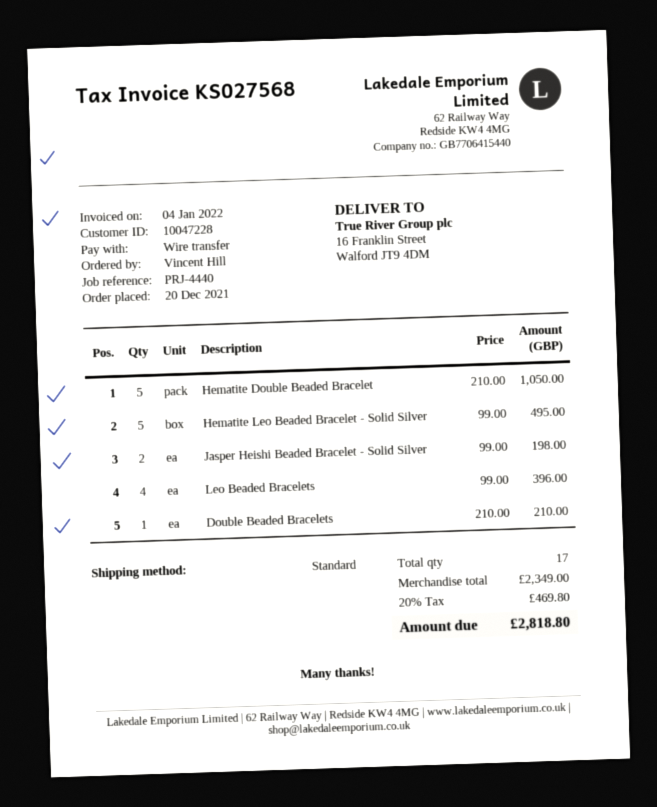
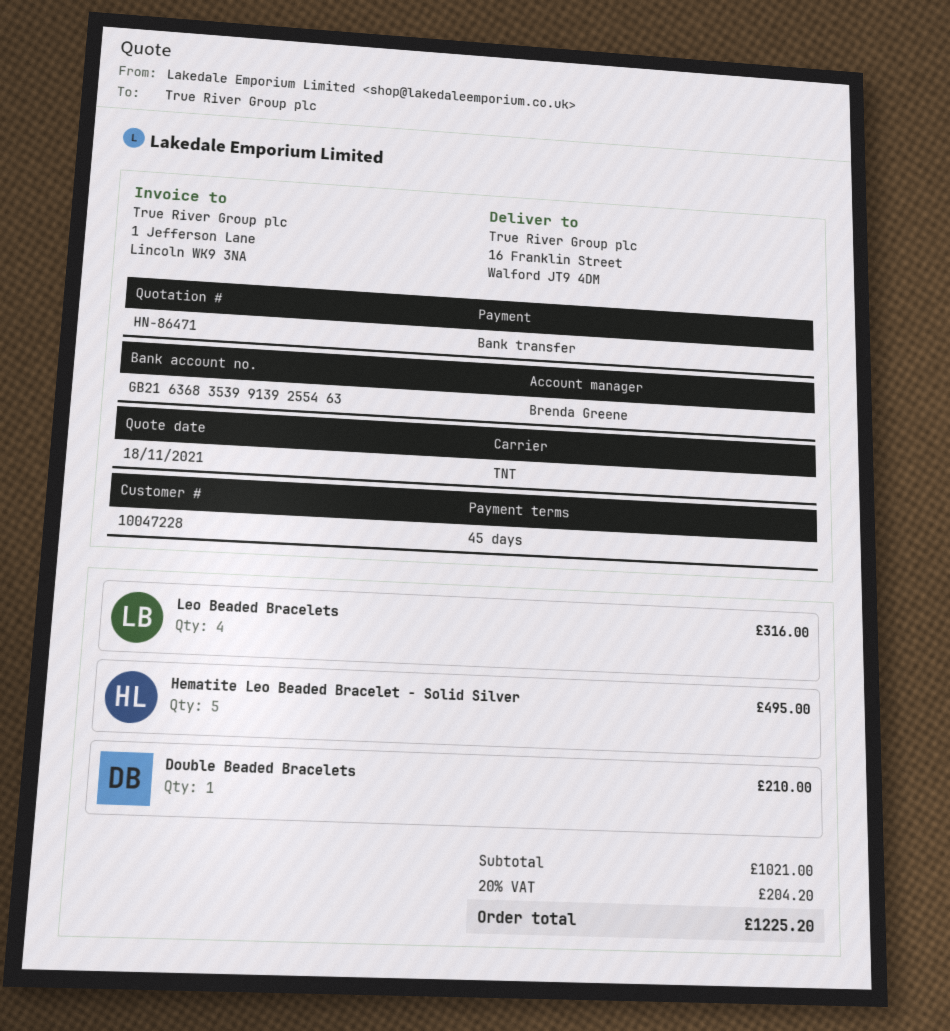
shipping method: standard -> TNT
Hematite Double Beaded Bracelet: 5 for 1050.00 -> none
Jasper Heishi Beaded Bracelet - Solid Silver: 2 for 198.00 -> none
Leo Beaded Bracelets: 4 for 396.00 -> 4 for 316.00
subtotal: 2349.00 -> 1021.00
tax: 20% = 469.80 -> 20% = 204.20
total: 2818.80 -> 1225.20

